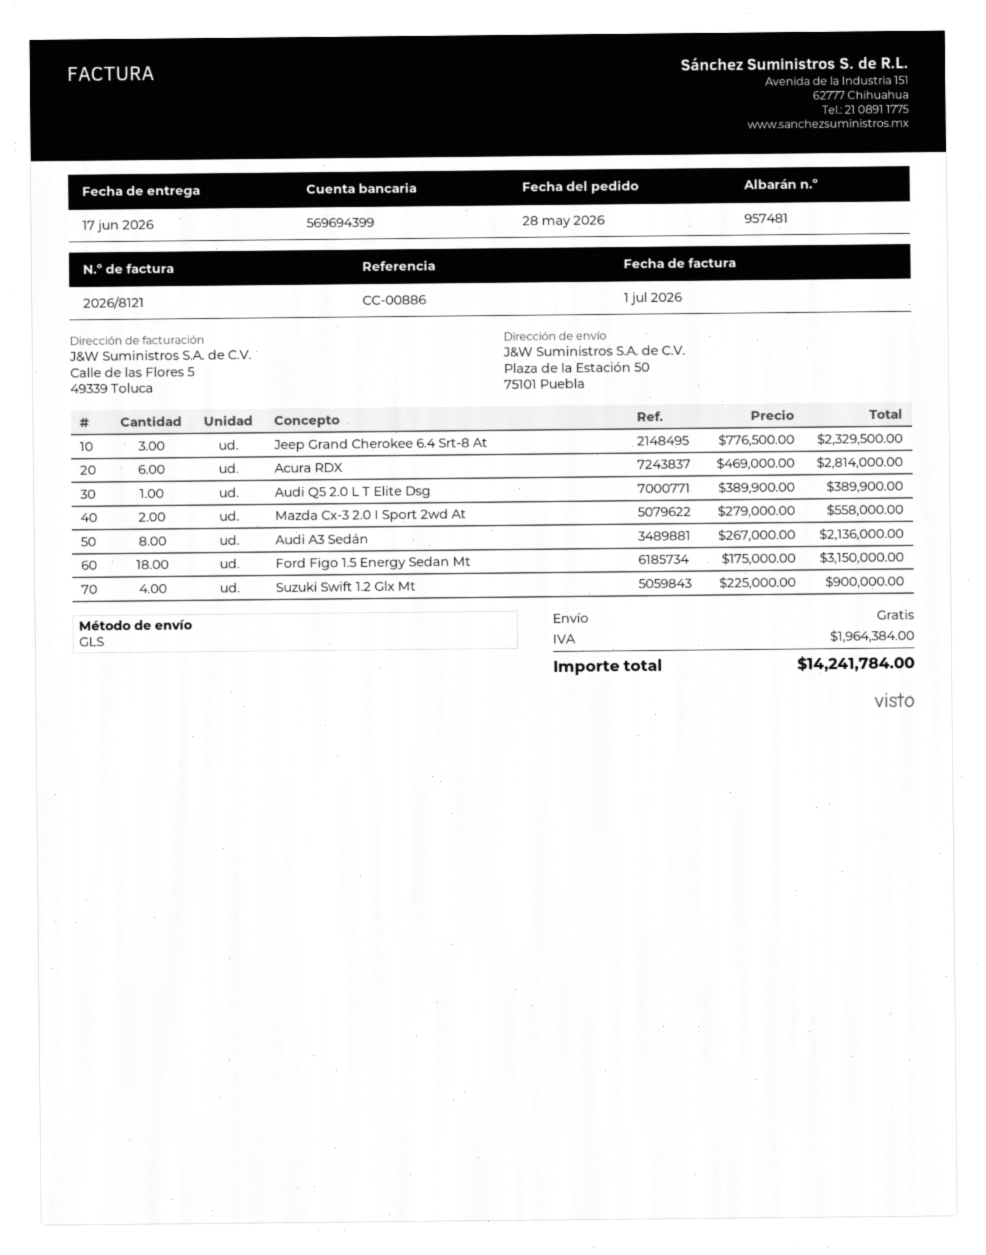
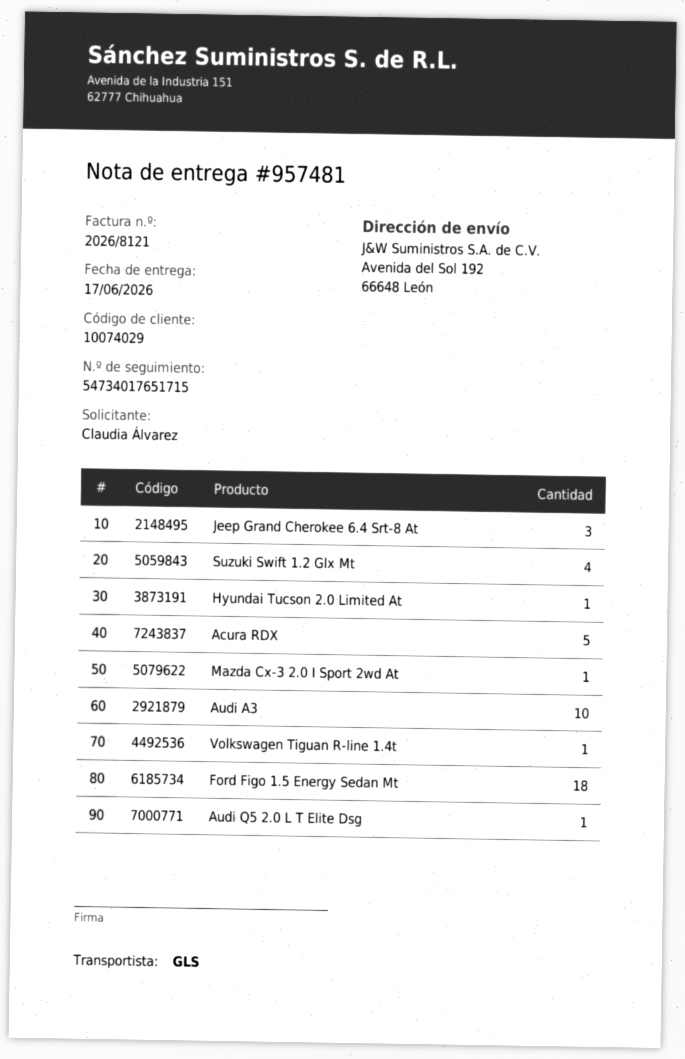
ship to: Plaza de la Estación 50, 75101 Puebla -> Avenida del Sol 192, 66648 León
Acura RDX: 6 -> 5
Mazda Cx-3 2.0 I Sport 2wd At: 2 -> 1
Audi A3 Sedán: 8 -> none
Hyundai Tucson 2.0 Limited At: none -> 1
Audi A3: none -> 10
Volkswagen Tiguan R-line 1.4t: none -> 1

